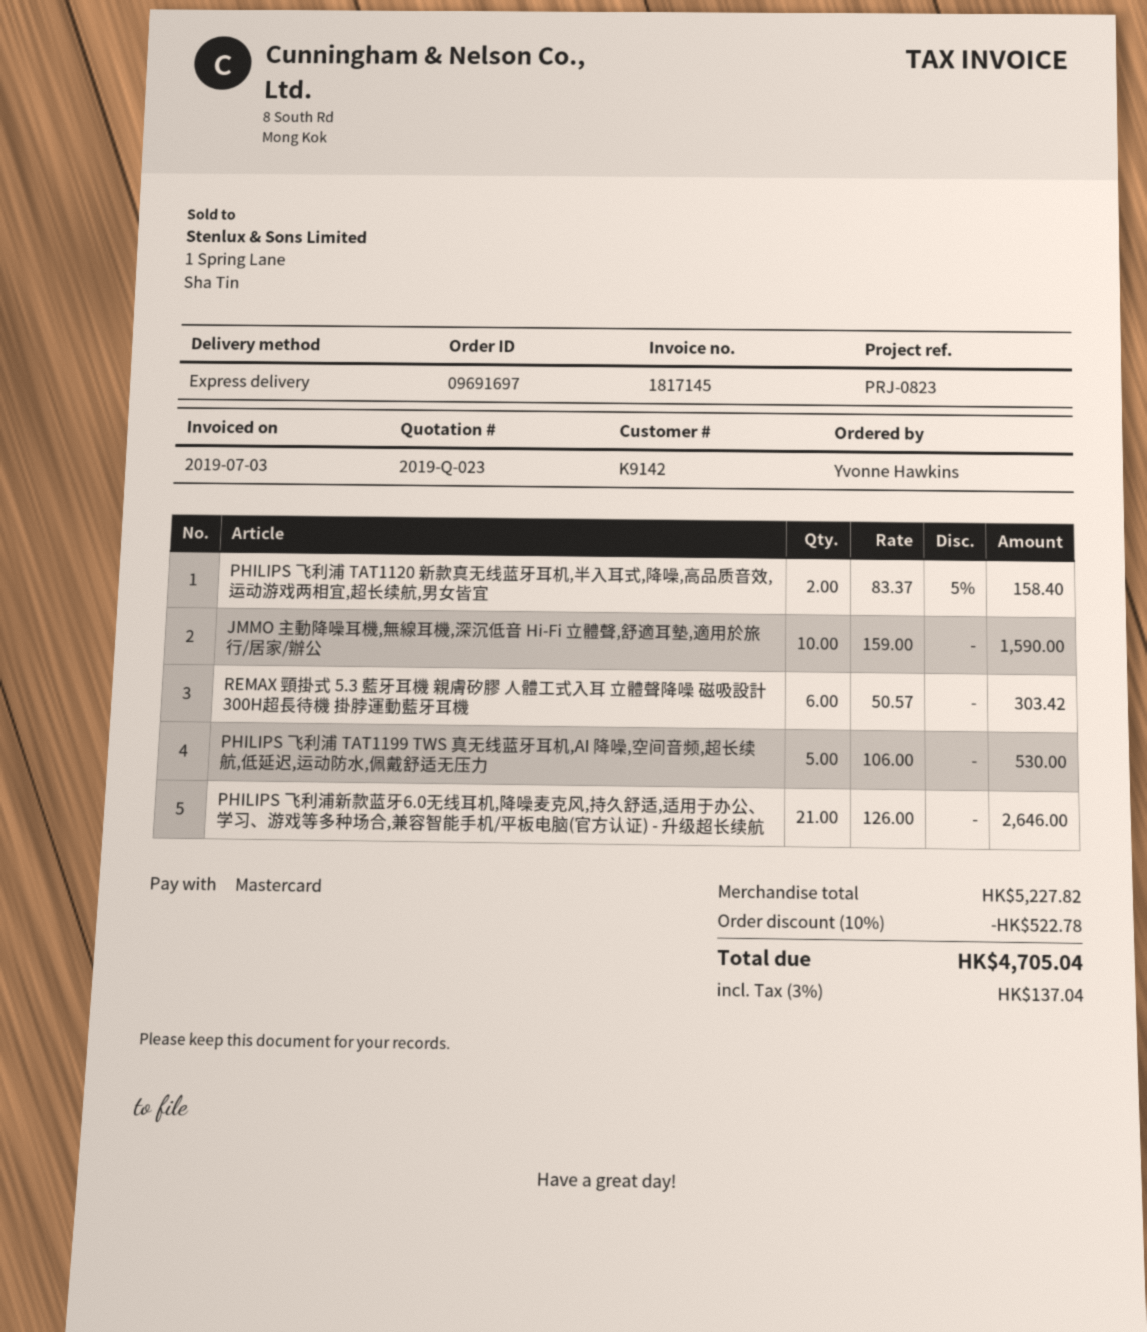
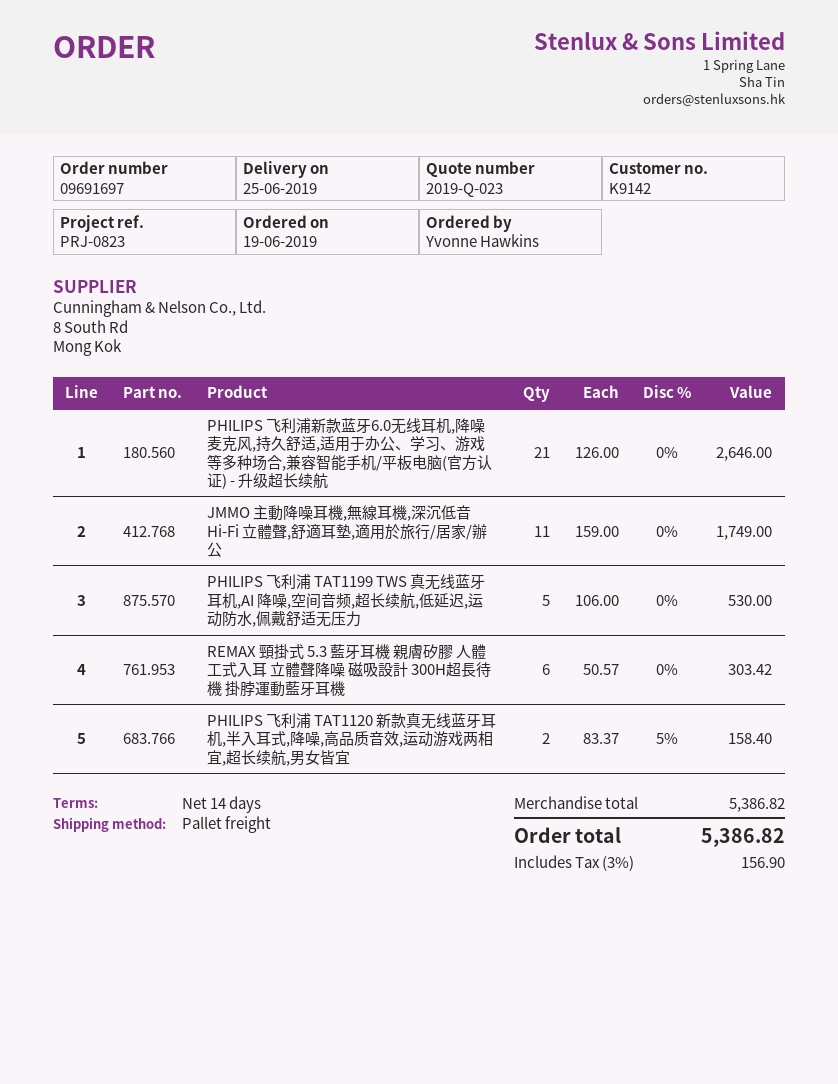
shipping method: express -> pallet freight
JMMO 主動降噪耳機,無線耳機,深沉低音 Hi-Fi 立體聲,舒適耳墊,適用於旅行/居家/辦公: 10 x 159.00 = 1590.00 -> 11 x 159.00 = 1749.00
subtotal: 5227.82 -> 5386.82
discount: 10% = 522.78 -> none
tax: 3% = 137.04 -> 3% = 156.90
total: 4705.04 -> 5386.82

